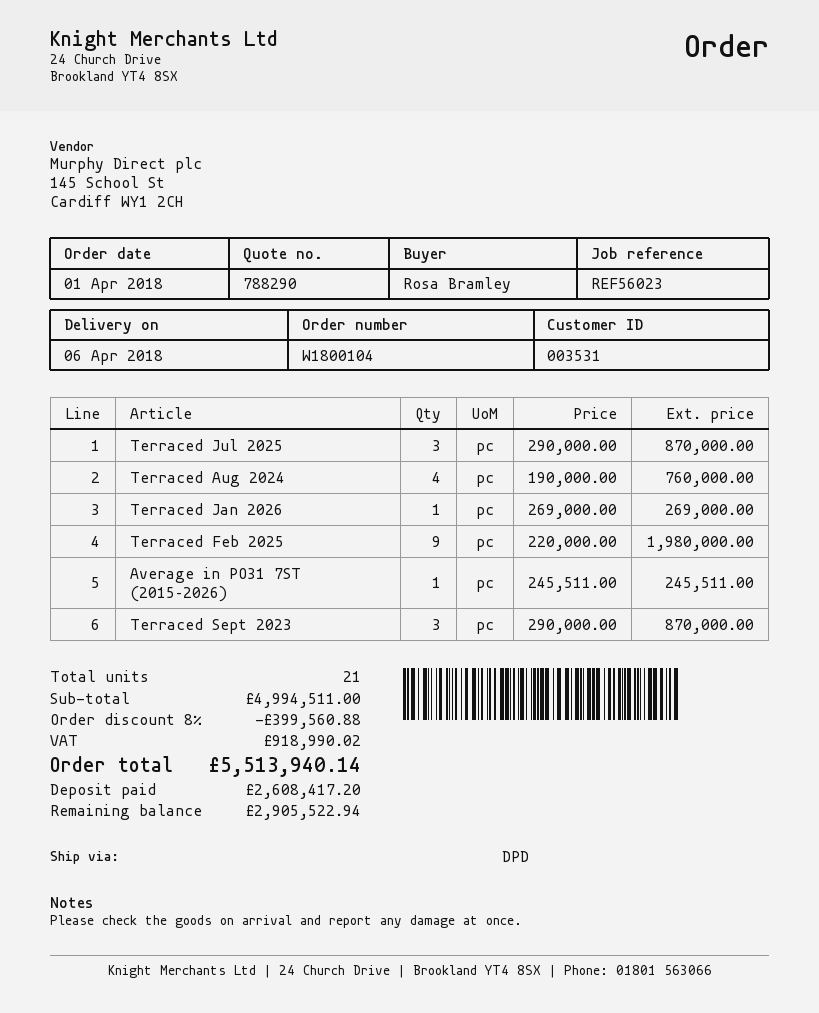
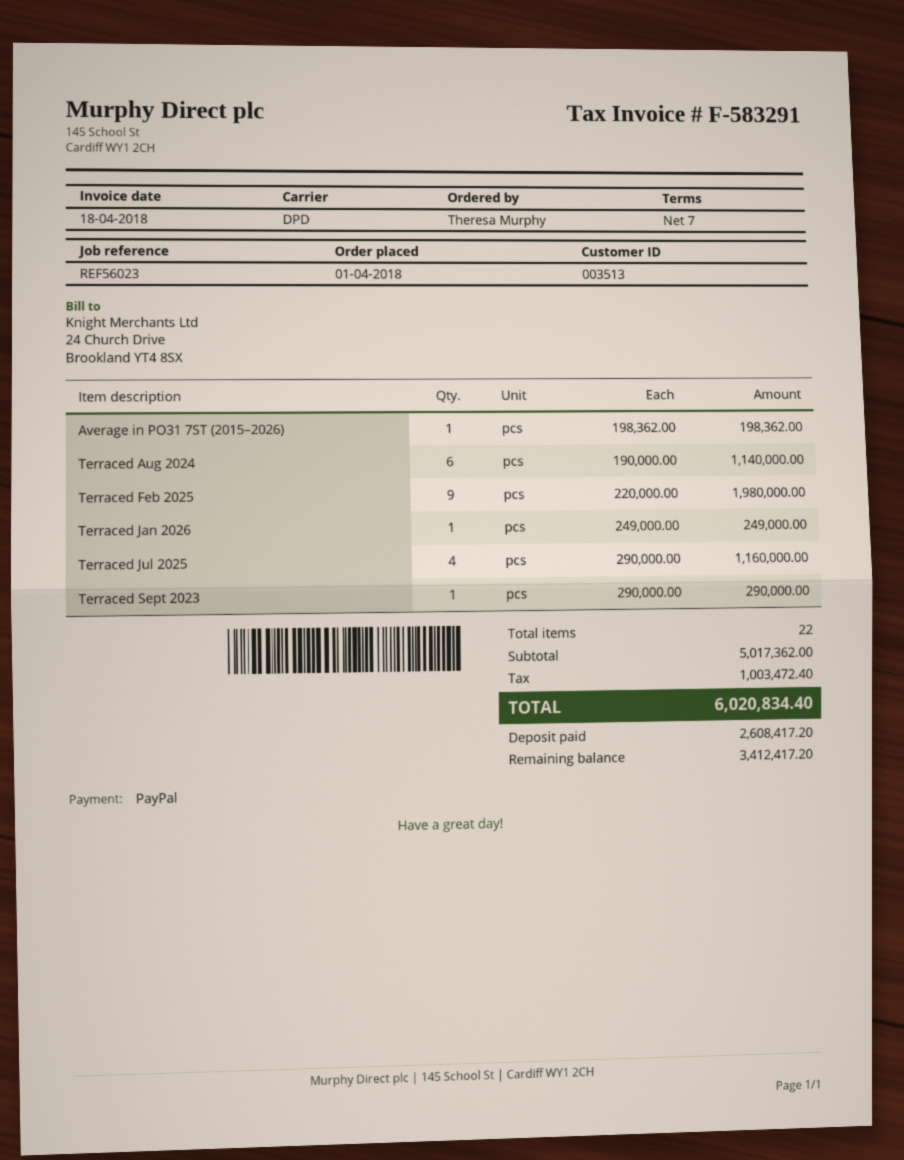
customer number: 003531 -> 003513
ordered by: Rosa Bramley -> Theresa Murphy
Terraced Jul 2025: 3 x 290000.00 = 870000.00 -> 4 x 290000.00 = 1160000.00
Terraced Aug 2024: 4 x 190000.00 = 760000.00 -> 6 x 190000.00 = 1140000.00
Terraced Jan 2026: 1 x 269000.00 = 269000.00 -> 1 x 249000.00 = 249000.00
Average in PO31 7ST (2015–2026): 1 x 245511.00 = 245511.00 -> 1 x 198362.00 = 198362.00
Terraced Sept 2023: 3 x 290000.00 = 870000.00 -> 1 x 290000.00 = 290000.00
total quantity: 21 -> 22
subtotal: 4994511.00 -> 5017362.00
discount: 8% = 399560.88 -> none
tax: 918990.02 -> 1003472.40
total: 5513940.14 -> 6020834.40
balance: 2905522.94 -> 3412417.20

